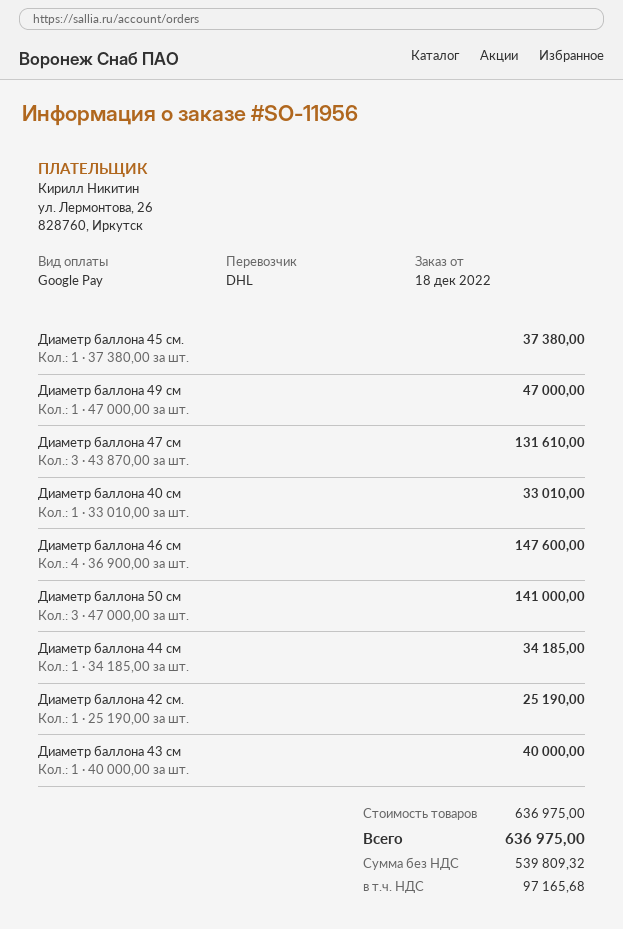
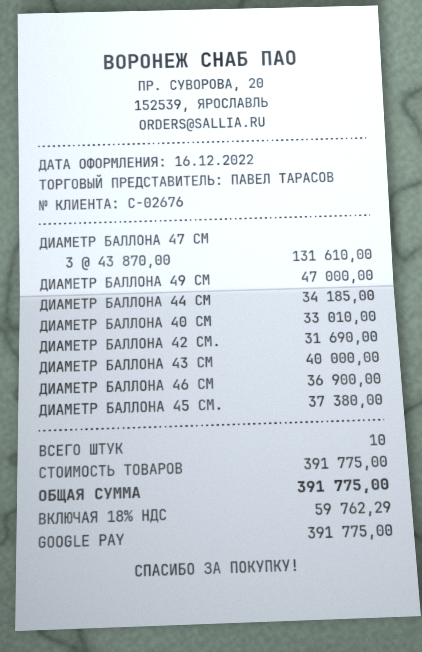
order date: 2022-12-18 -> 2022-12-16
Диаметр баллона 46 см: 4 x 36900.00 = 147600.00 -> 1 x 36900.00 = 36900.00
Диаметр баллона 50 см: 3 x 47000.00 = 141000.00 -> none
Диаметр баллона 42 см.: 1 x 25190.00 = 25190.00 -> 1 x 31690.00 = 31690.00
subtotal: 636975.00 -> 391775.00
tax: 97165.68 -> 59762.29
total: 636975.00 -> 391775.00

